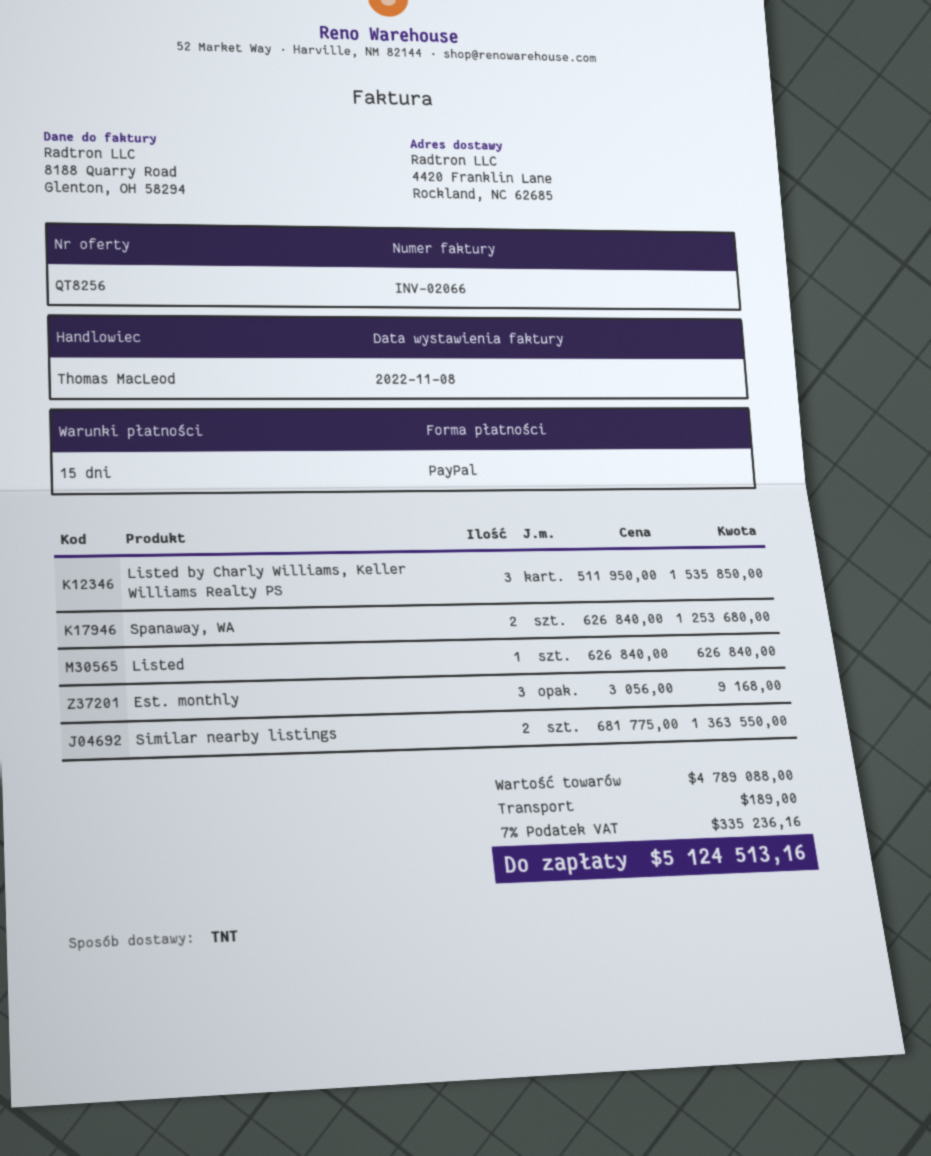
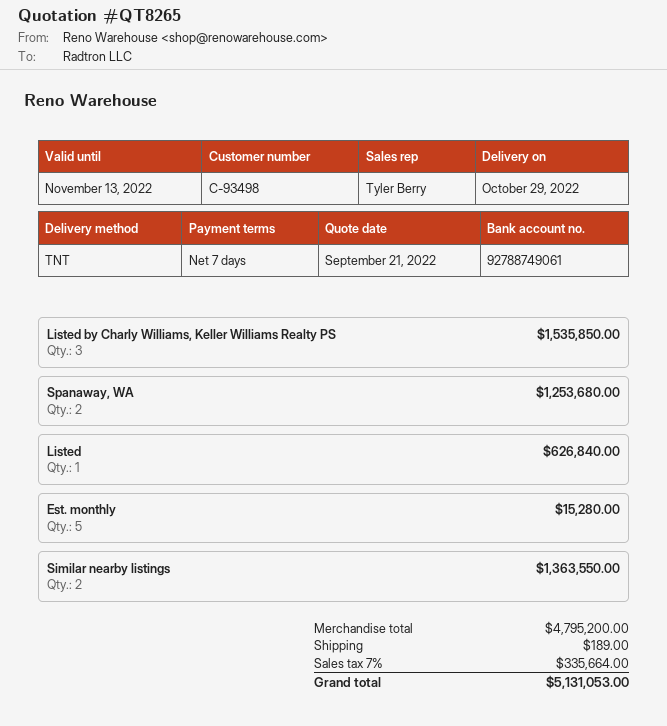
quote number: QT8256 -> QT8265
payment terms: 15 days -> 7 days
sales rep: Thomas MacLeod -> Tyler Berry
Est. monthly: 3 for 9168.00 -> 5 for 15280.00
subtotal: 4789088.00 -> 4795200.00
tax: 7% = 335236.16 -> 7% = 335664.00
total: 5124513.16 -> 5131053.00

